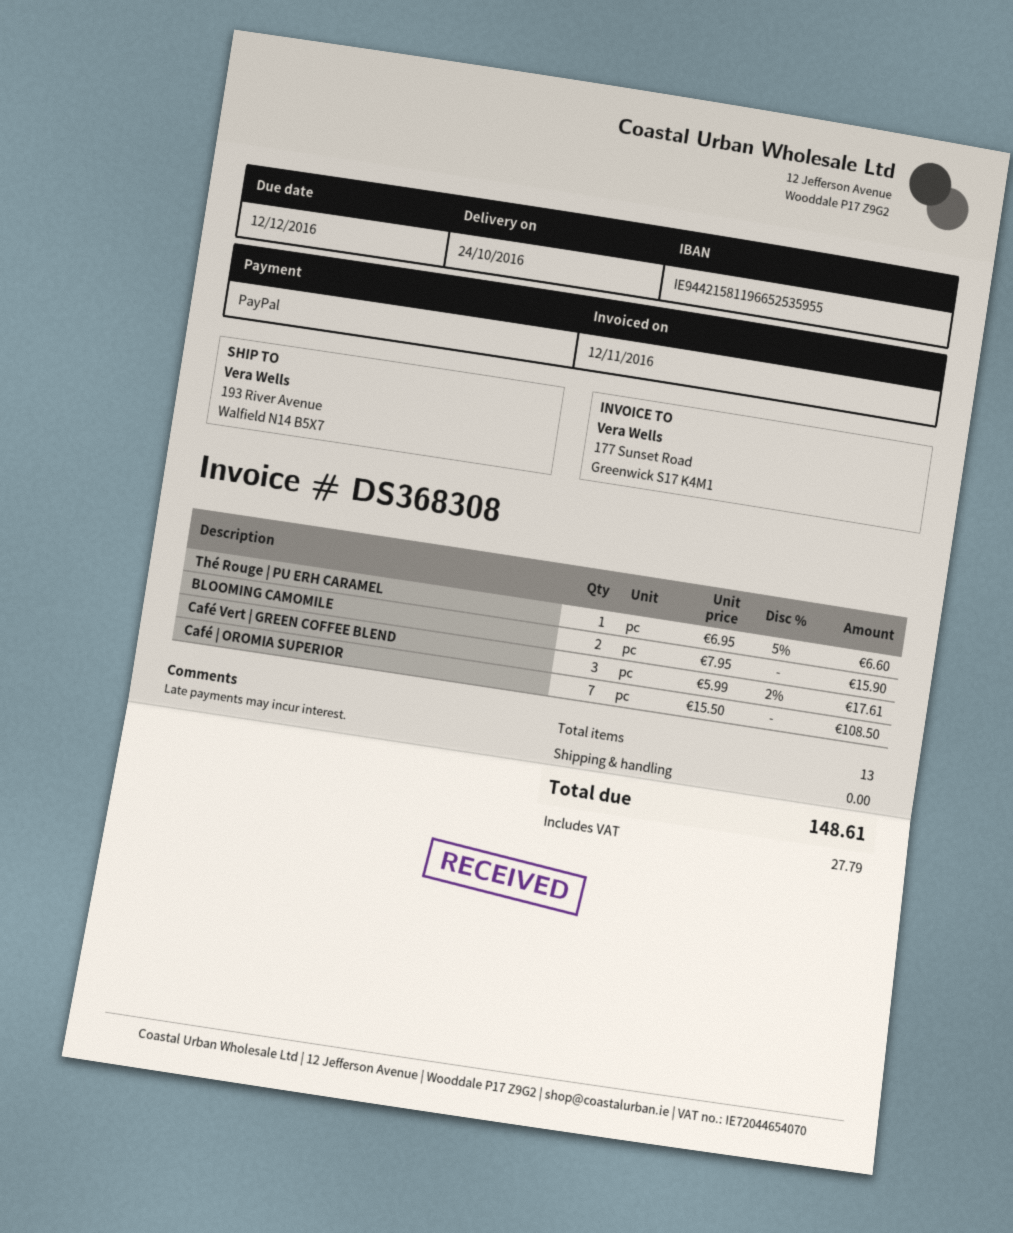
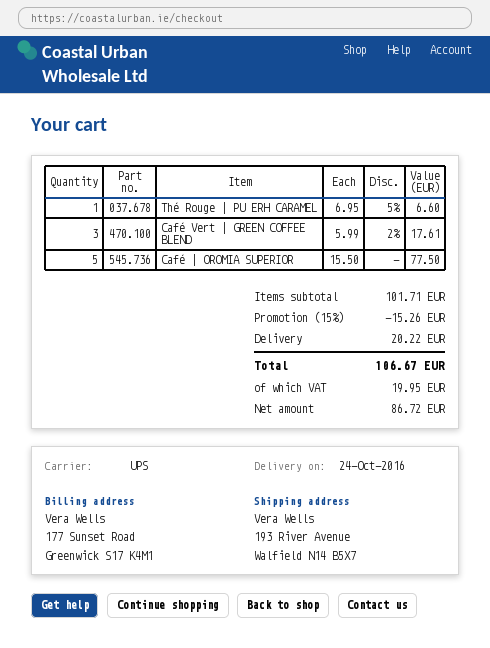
BLOOMING CAMOMILE: 2 x 7.95 = 15.90 -> none
Café | OROMIA SUPERIOR: 7 x 15.50 = 108.50 -> 5 x 15.50 = 77.50
discount: none -> 15% = 15.26
shipping: 0.00 -> 20.22
tax: 27.79 -> 19.95
total: 148.61 -> 106.67

